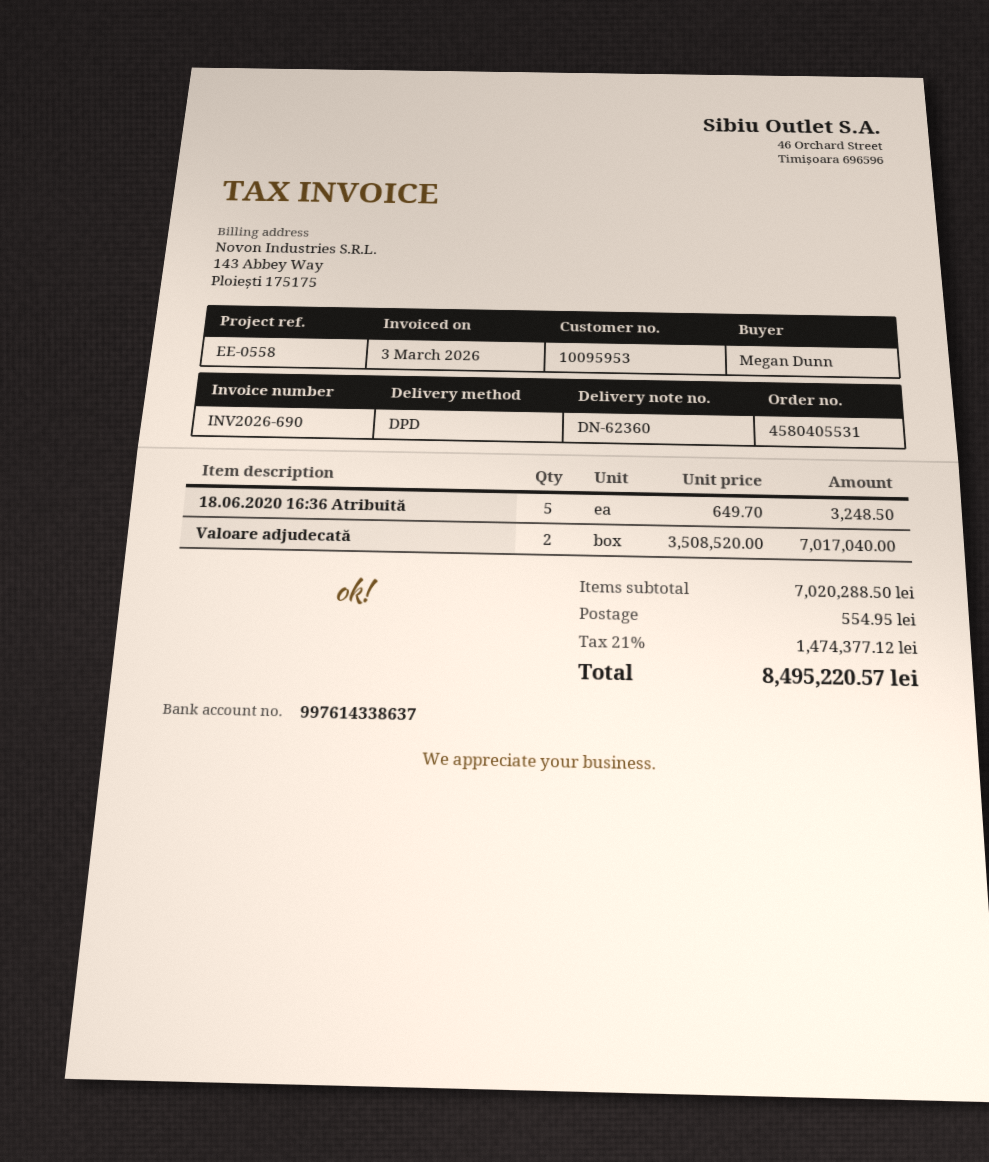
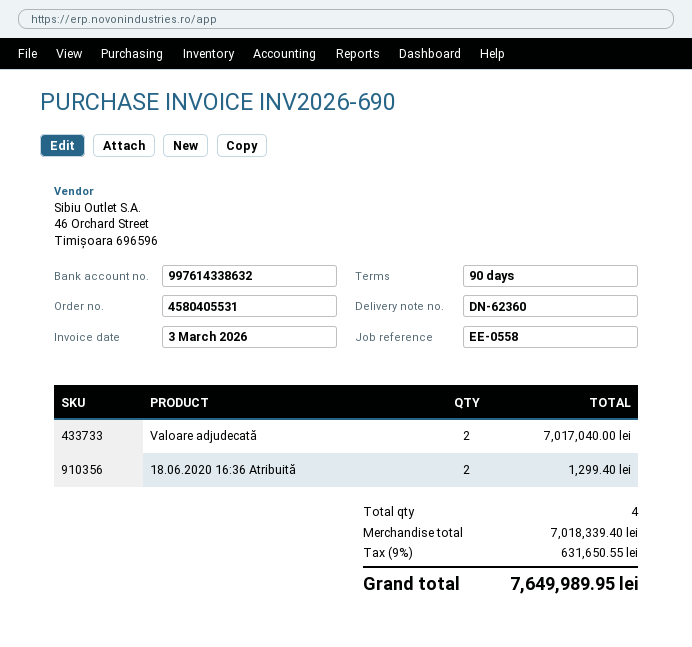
bank account: 997614338637 -> 997614338632
18.06.2020 16:36 Atribuită: 5 for 3248.50 -> 2 for 1299.40
subtotal: 7020288.50 -> 7018339.40
shipping: 554.95 -> none
tax: 21% = 1474377.12 -> 9% = 631650.55
total: 8495220.57 -> 7649989.95

